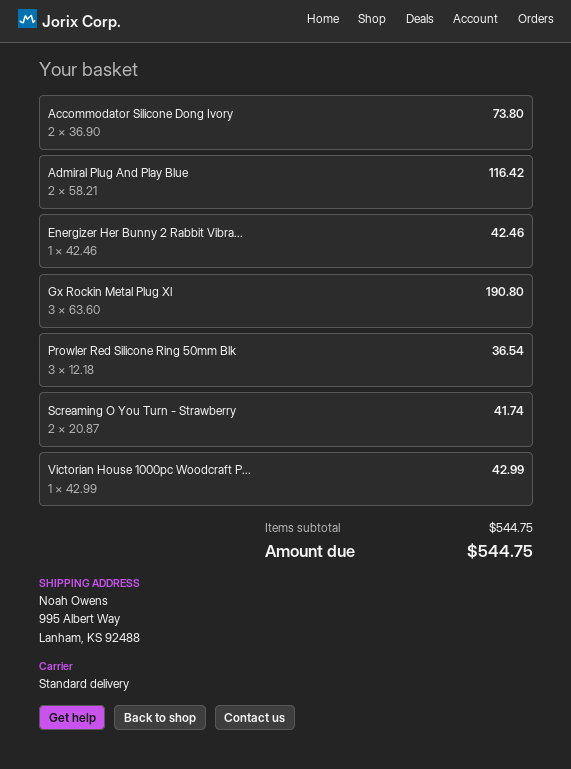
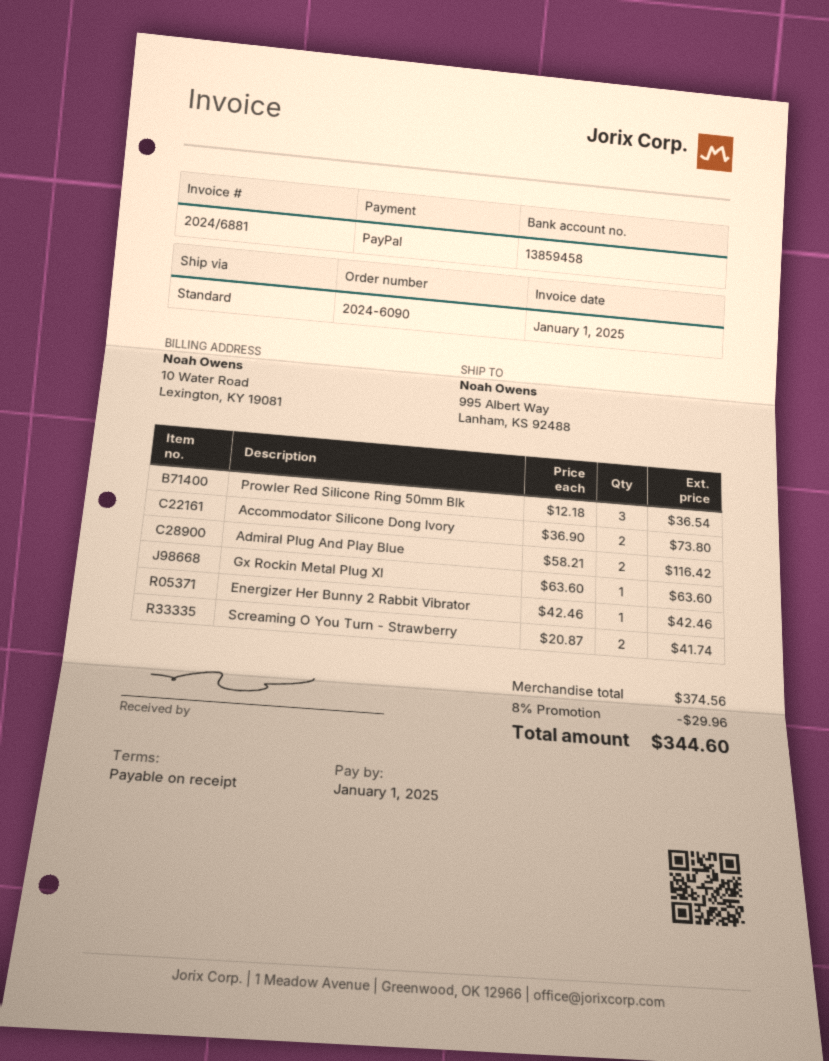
Gx Rockin Metal Plug Xl: 3 x 63.60 = 190.80 -> 1 x 63.60 = 63.60
Victorian House 1000pc Woodcraft P...: 1 x 42.99 = 42.99 -> none
subtotal: 544.75 -> 374.56
discount: none -> 8% = 29.96
total: 544.75 -> 344.60

